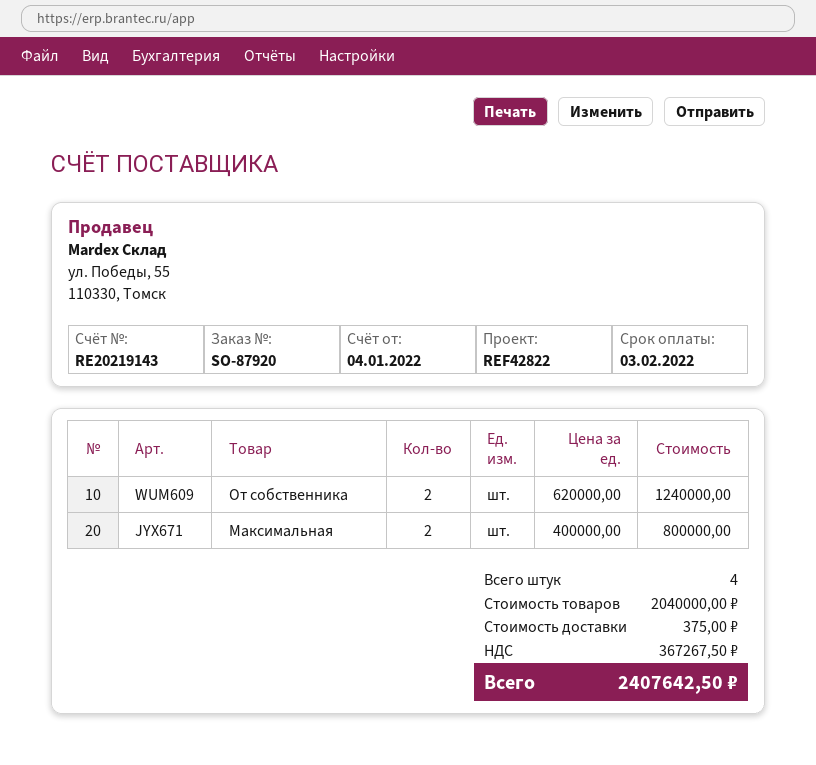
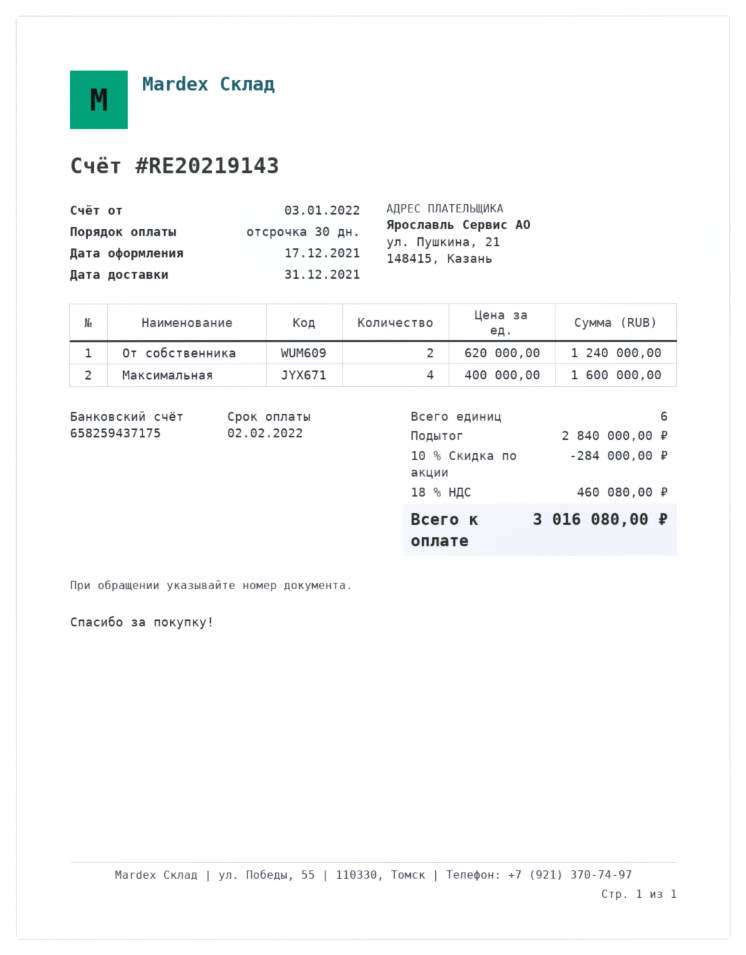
invoice date: 2022-01-04 -> 2022-01-03
due date: 2022-02-03 -> 2022-02-02
Максимальная: 2 x 400000.00 = 800000.00 -> 4 x 400000.00 = 1600000.00
total quantity: 4 -> 6
subtotal: 2040000.00 -> 2840000.00
discount: none -> 10% = 284000.00
shipping: 375.00 -> none
tax: 367267.50 -> 460080.00
total: 2407642.50 -> 3016080.00

